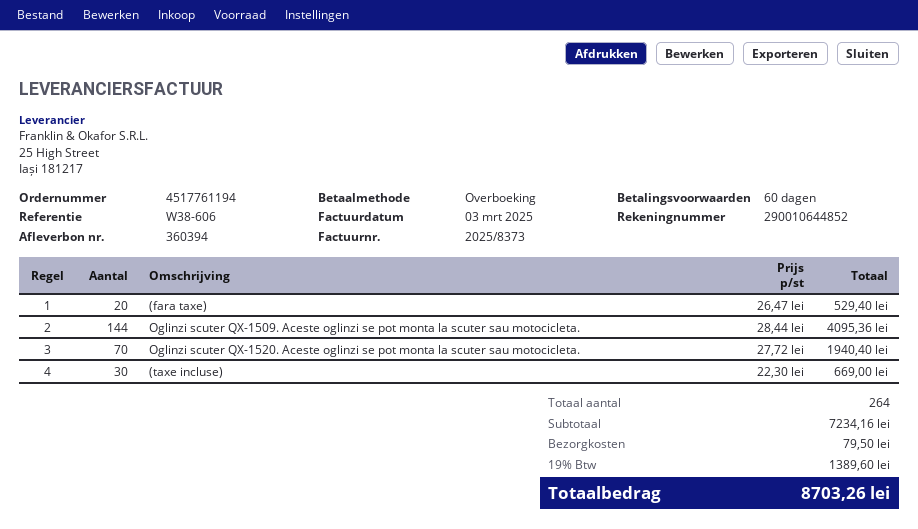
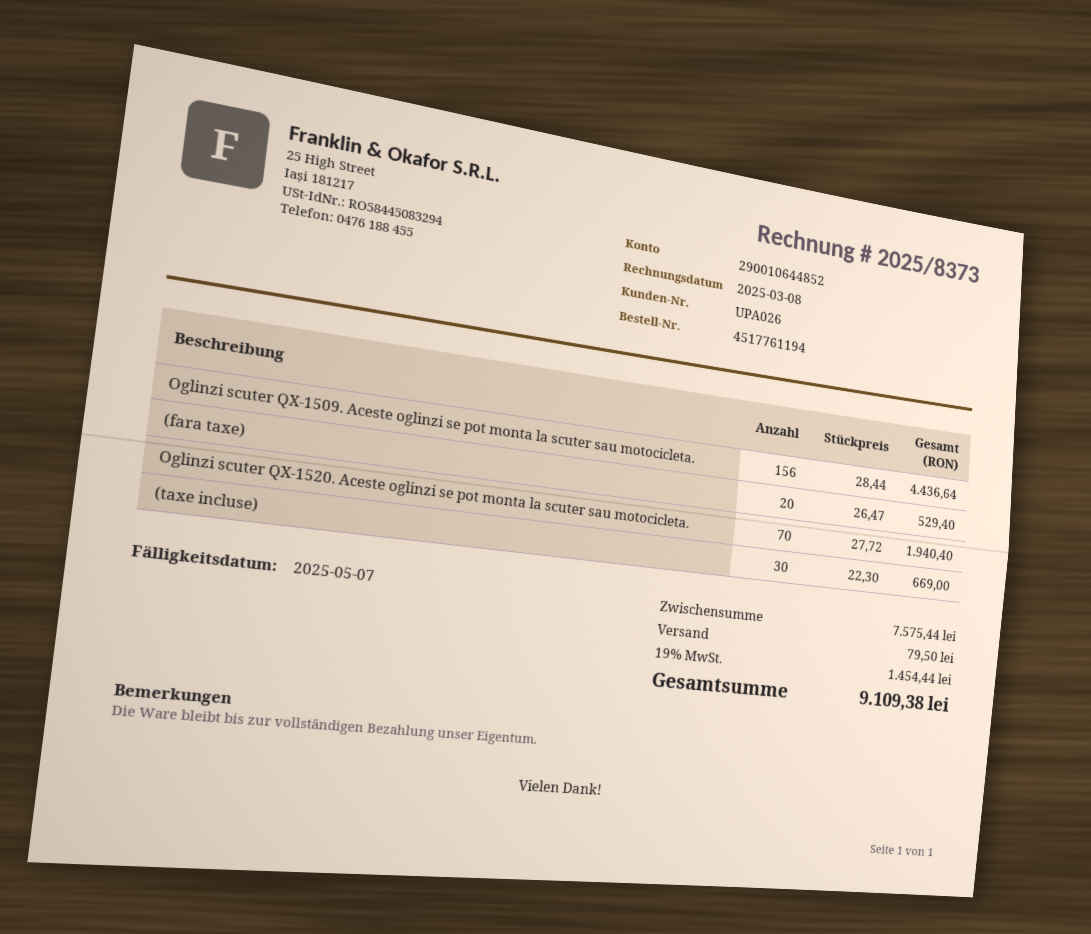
invoice date: 2025-03-03 -> 2025-03-08
Oglinzi scuter QX-1509. Aceste oglinzi se pot monta la scuter sau motocicleta.: 144 x 28.44 = 4095.36 -> 156 x 28.44 = 4436.64
subtotal: 7234.16 -> 7575.44
tax: 19% = 1389.60 -> 19% = 1454.44
total: 8703.26 -> 9109.38

